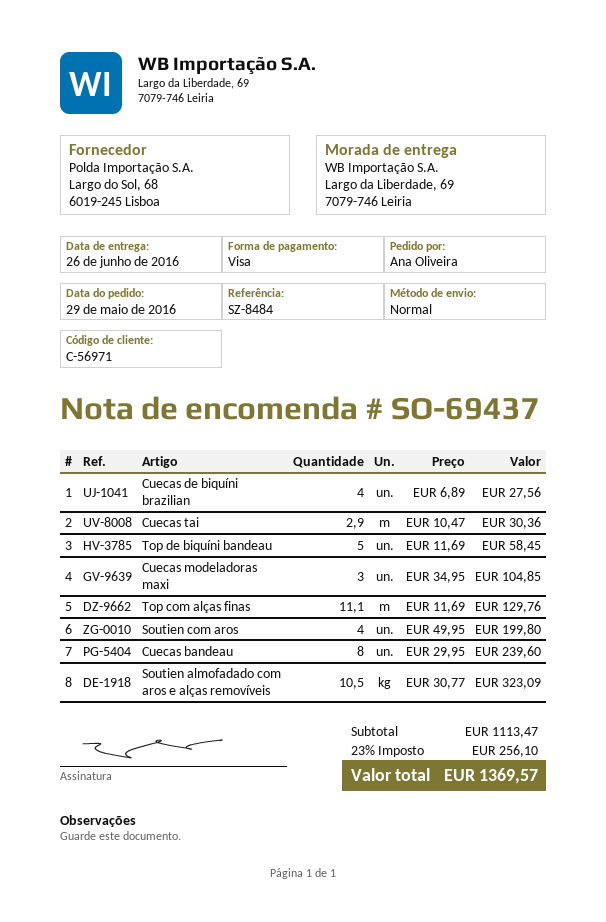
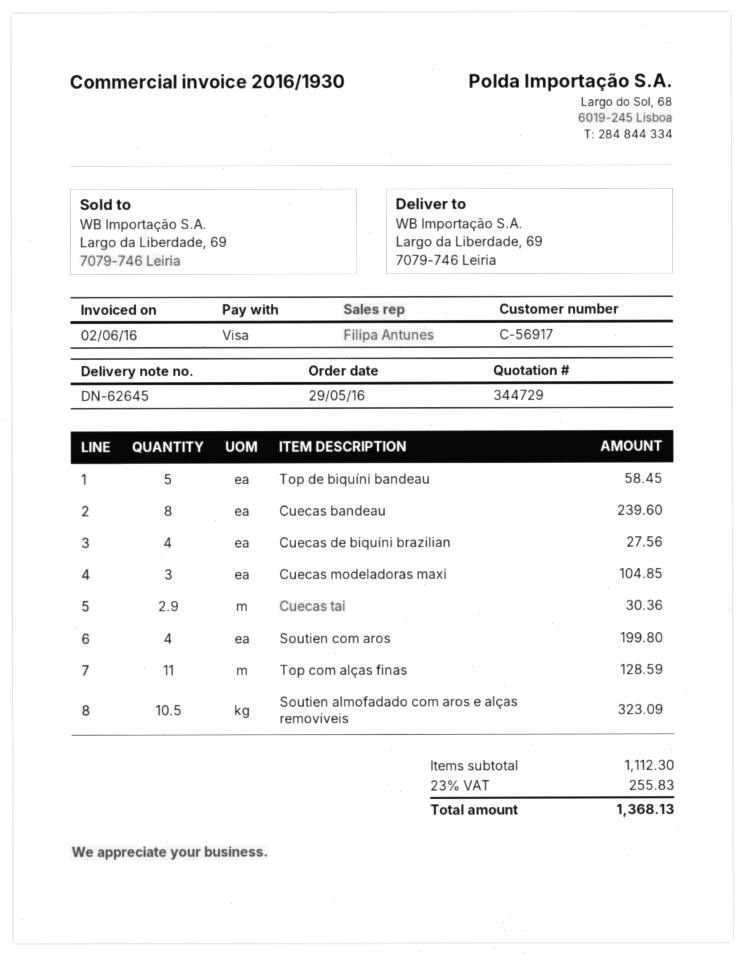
customer number: C-56971 -> C-56917
Top com alças finas: 11.1 for 129.76 -> 11 for 128.59
subtotal: 1113.47 -> 1112.30
tax: 23% = 256.10 -> 23% = 255.83
total: 1369.57 -> 1368.13

